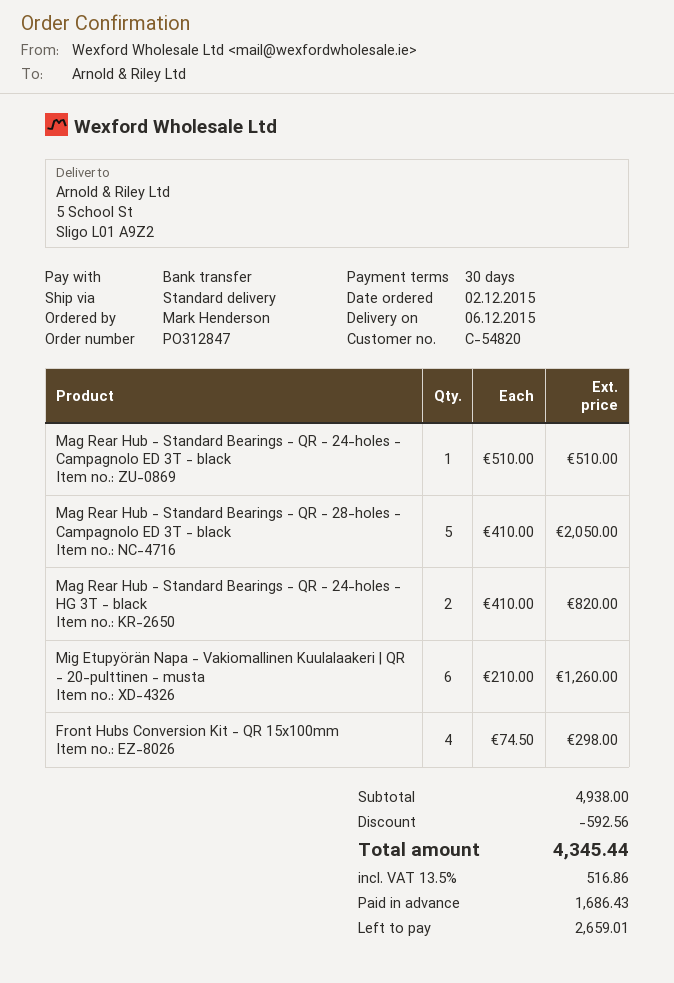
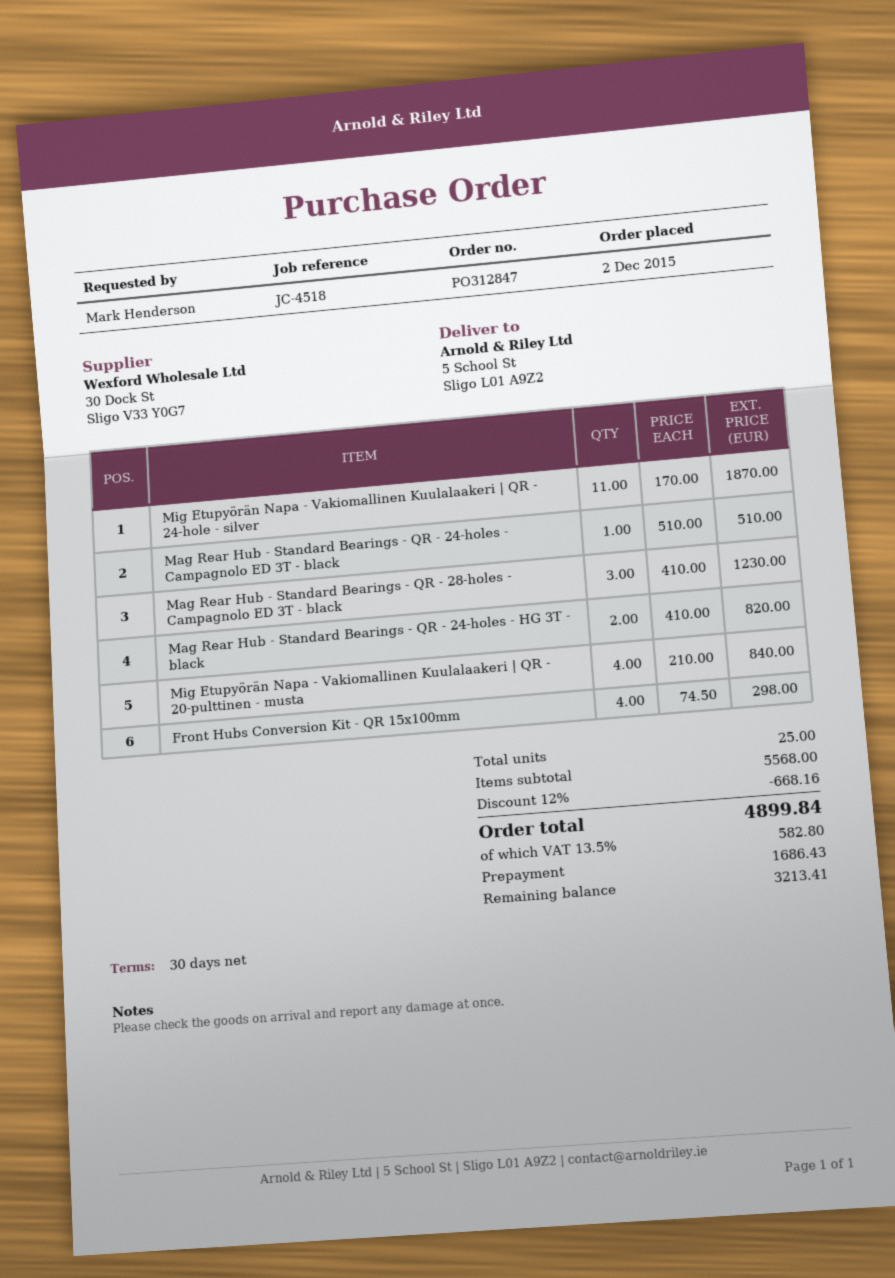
Mag Rear Hub - Standard Bearings - QR - 28-holes - Campagnolo ED 3T - black: 5 x 410.00 = 2050.00 -> 3 x 410.00 = 1230.00
Mig Etupyörän Napa - Vakiomallinen Kuulalaakeri | QR - 20-pulttinen - musta: 6 x 210.00 = 1260.00 -> 4 x 210.00 = 840.00
Mig Etupyörän Napa - Vakiomallinen Kuulalaakeri | QR - 24-hole - silver: none -> 11 x 170.00 = 1870.00
subtotal: 4938.00 -> 5568.00
discount: 592.56 -> 668.16
tax: 13.5% = 516.86 -> 13.5% = 582.80
total: 4345.44 -> 4899.84
balance: 2659.01 -> 3213.41

